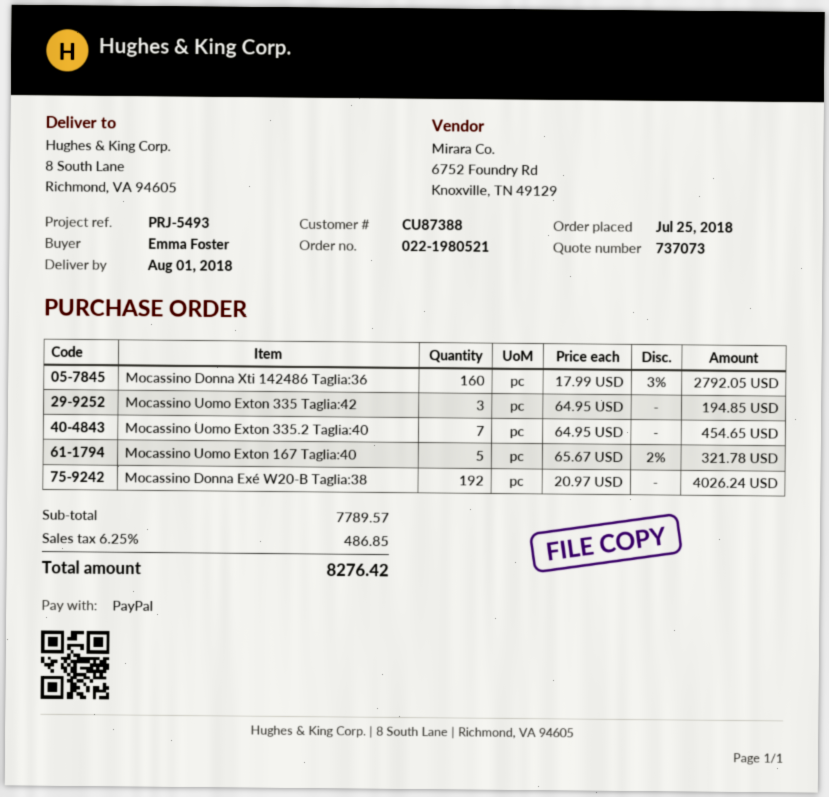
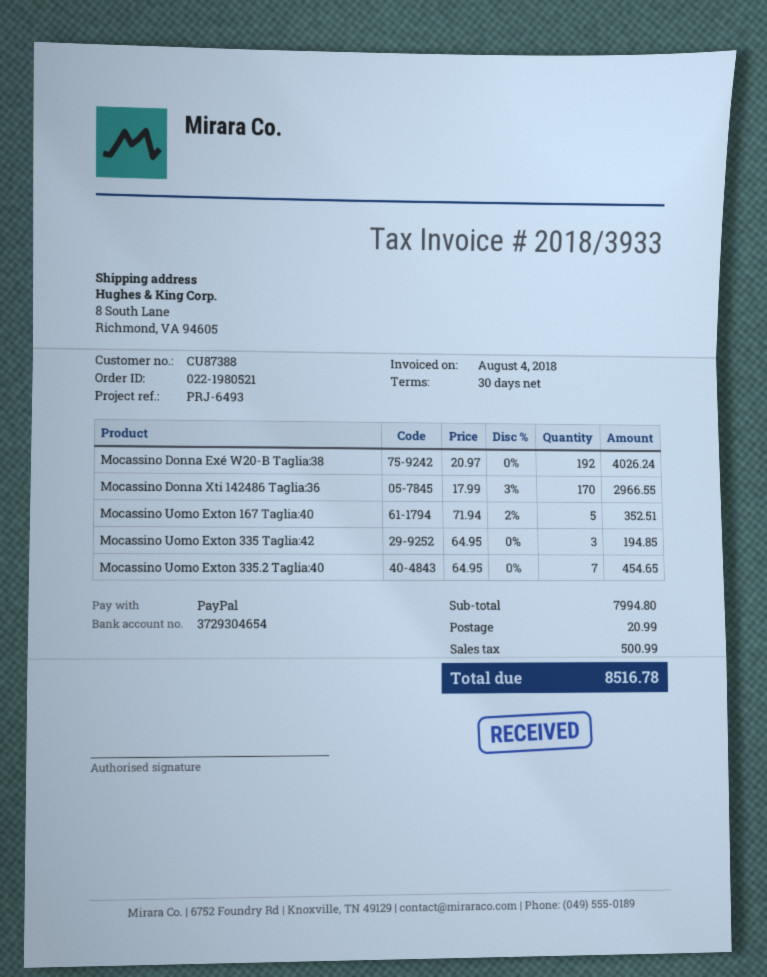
reference: PRJ-5493 -> PRJ-6493
Mocassino Donna Xti 142486 Taglia:36: 160 x 17.99 - 3% = 2792.05 -> 170 x 17.99 - 3% = 2966.55
Mocassino Uomo Exton 167 Taglia:40: 5 x 65.67 - 2% = 321.78 -> 5 x 71.94 - 2% = 352.51
subtotal: 7789.57 -> 7994.80
shipping: none -> 20.99
tax: 486.85 -> 500.99
total: 8276.42 -> 8516.78

